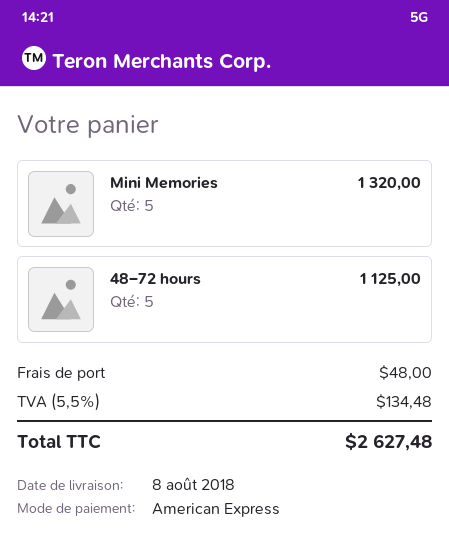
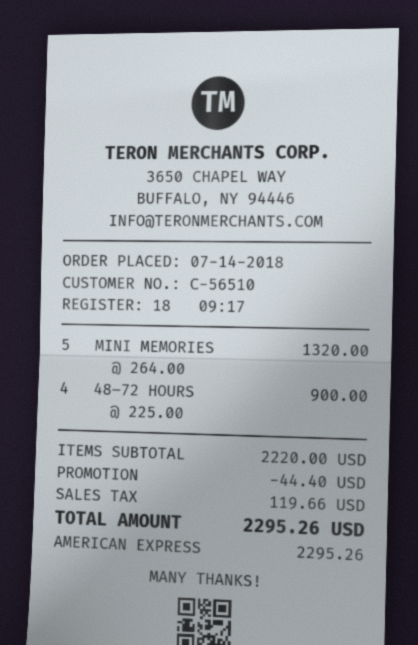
48–72 hours: 5 for 1125.00 -> 4 for 900.00
discount: none -> 44.40
shipping: 48.00 -> none
tax: 134.48 -> 119.66
total: 2627.48 -> 2295.26

